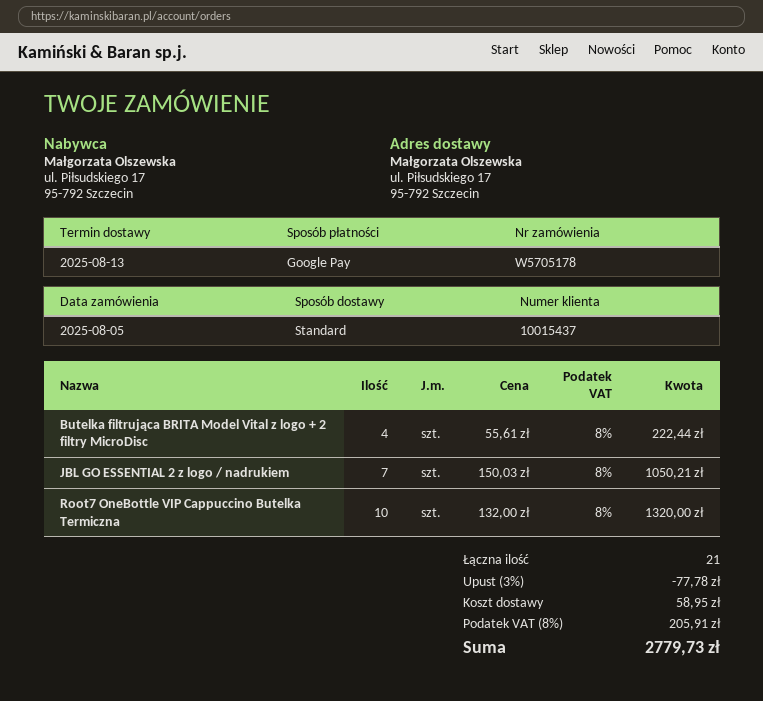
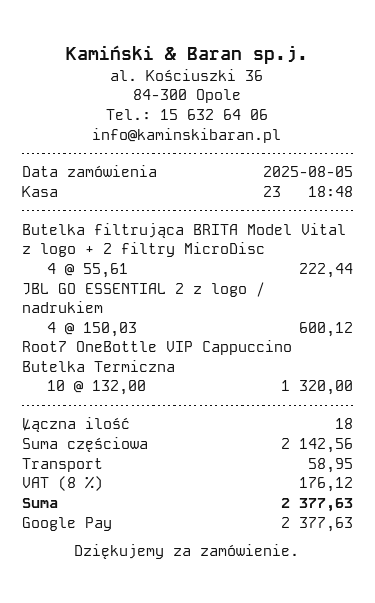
JBL GO ESSENTIAL 2 z logo / nadrukiem: 7 x 150.03 = 1050.21 -> 4 x 150.03 = 600.12
total quantity: 21 -> 18
discount: 3% = 77.78 -> none
tax: 8% = 205.91 -> 8% = 176.12
total: 2779.73 -> 2377.63

